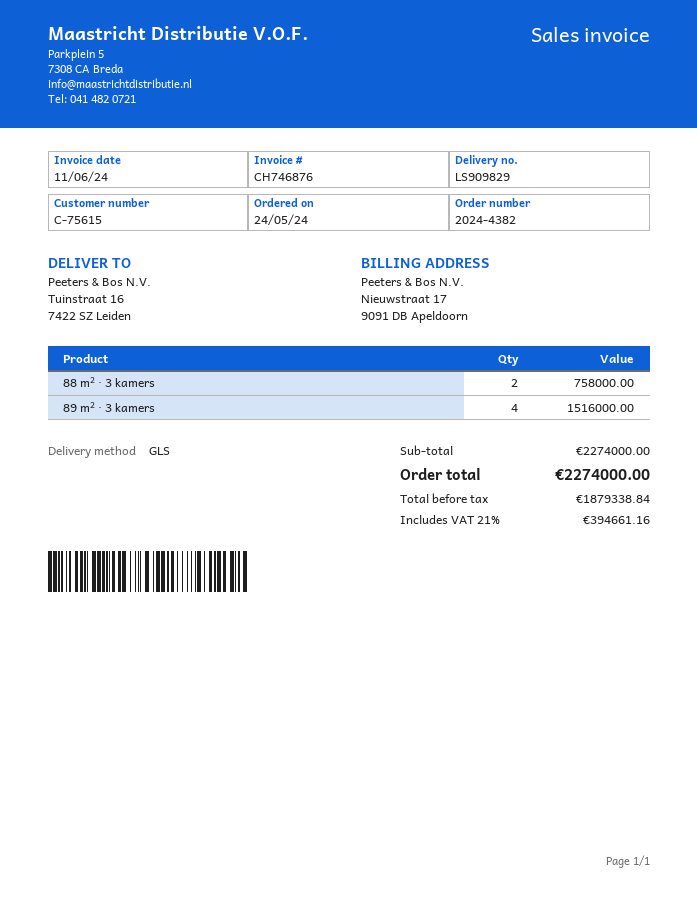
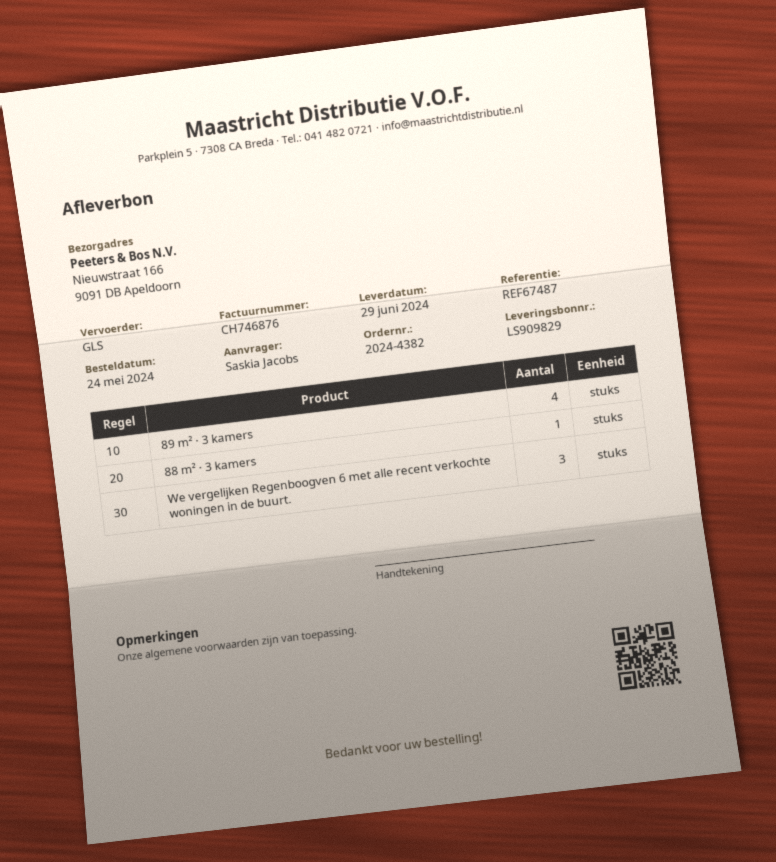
ship to: Tuinstraat 16, 7422 SZ Leiden -> Nieuwstraat 166, 9091 DB Apeldoorn
88 m² · 3 kamers: 2 -> 1
We vergelijken Regenboogven 6 met alle recent verkochte woningen in de buurt.: none -> 3

